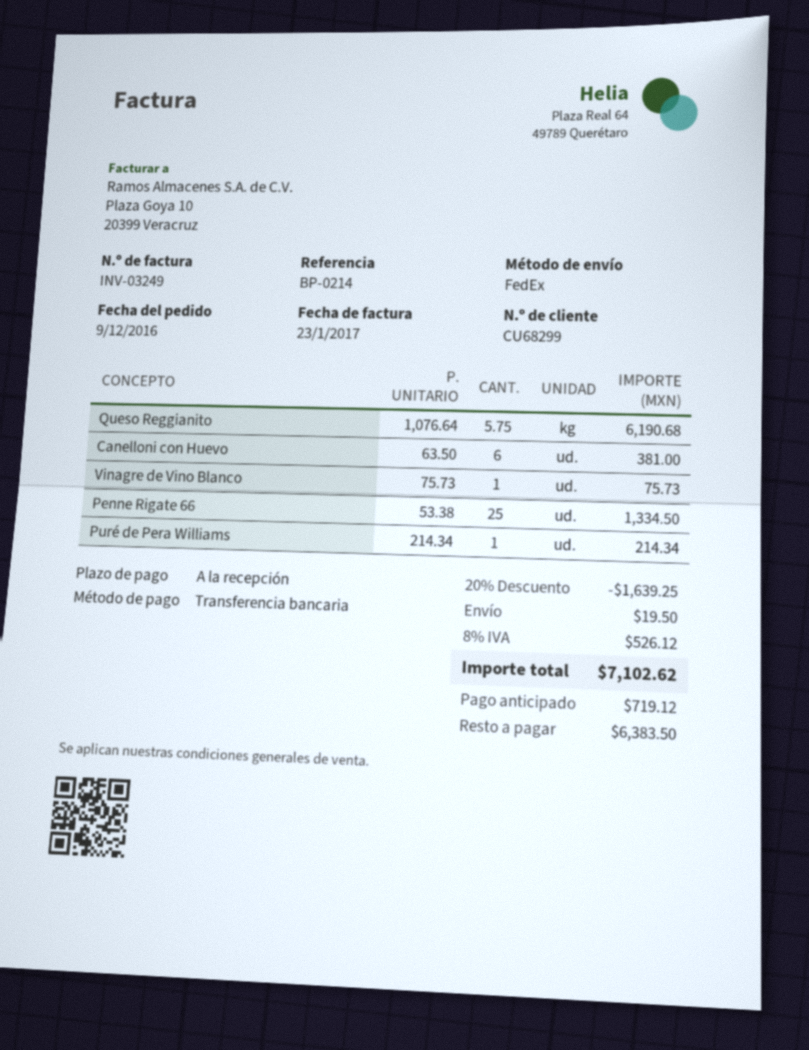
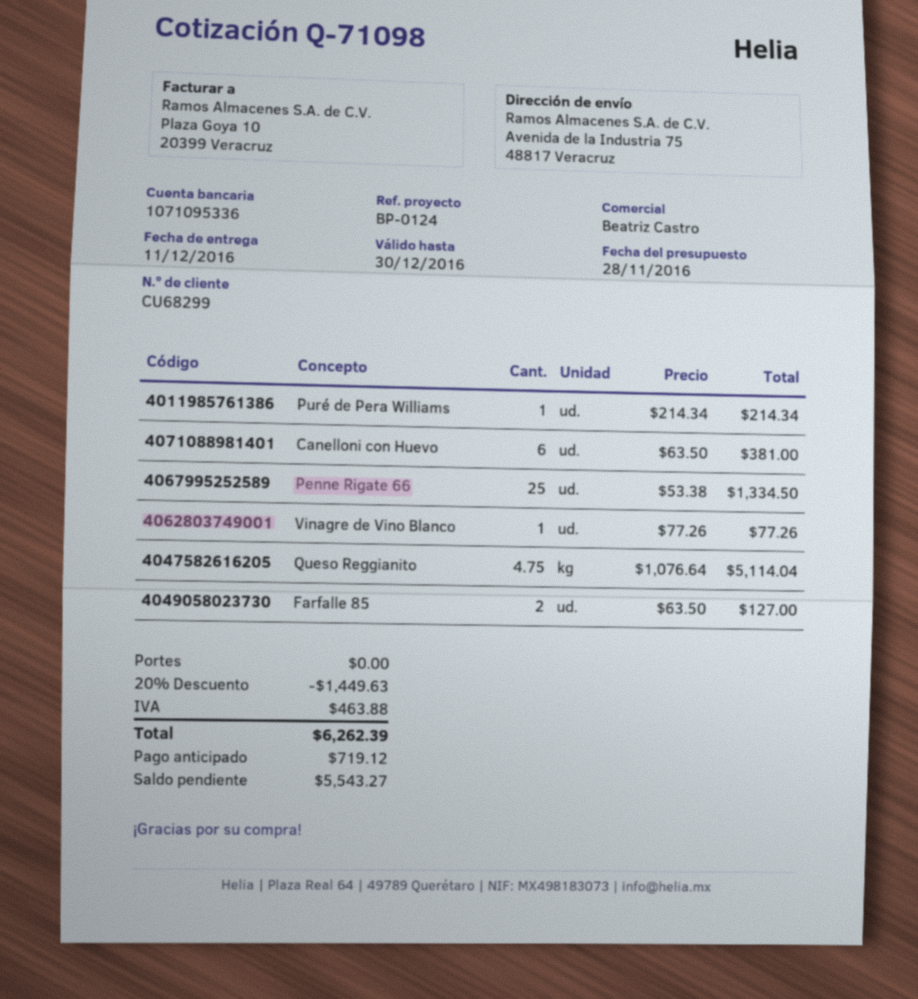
reference: BP-0214 -> BP-0124
Queso Reggianito: 5.75 x 1076.64 = 6190.68 -> 4.75 x 1076.64 = 5114.04
Vinagre de Vino Blanco: 1 x 75.73 = 75.73 -> 1 x 77.26 = 77.26
Farfalle 85: none -> 2 x 63.50 = 127.00
discount: 20% = 1639.25 -> 20% = 1449.63
shipping: 19.50 -> 0.00
tax: 526.12 -> 463.88
total: 7102.62 -> 6262.39
balance: 6383.50 -> 5543.27

